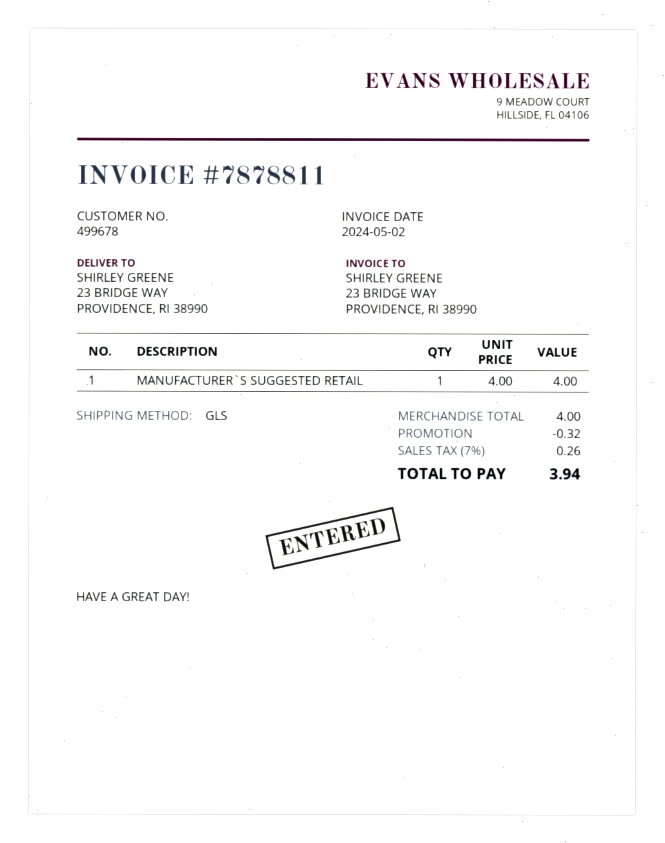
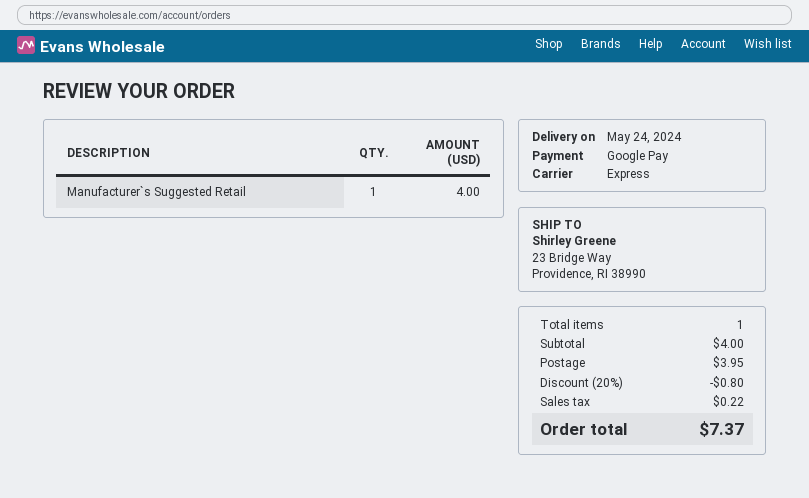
shipping method: GLS -> express
discount: 0.32 -> 0.80
shipping: none -> 3.95
tax: 0.26 -> 0.22
total: 3.94 -> 7.37

